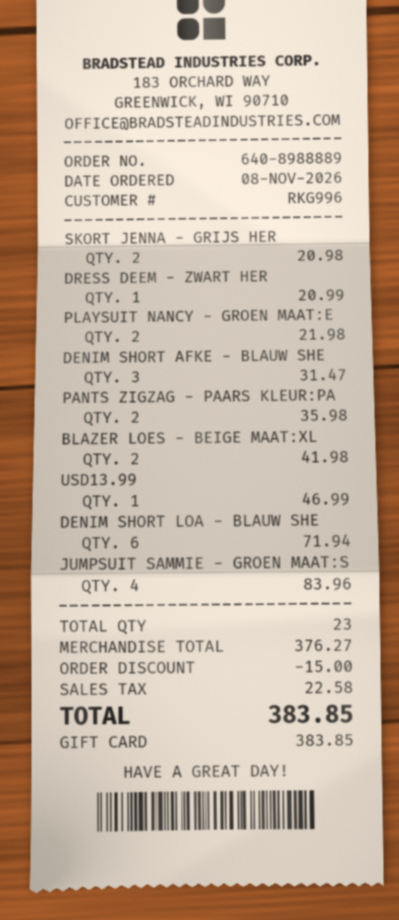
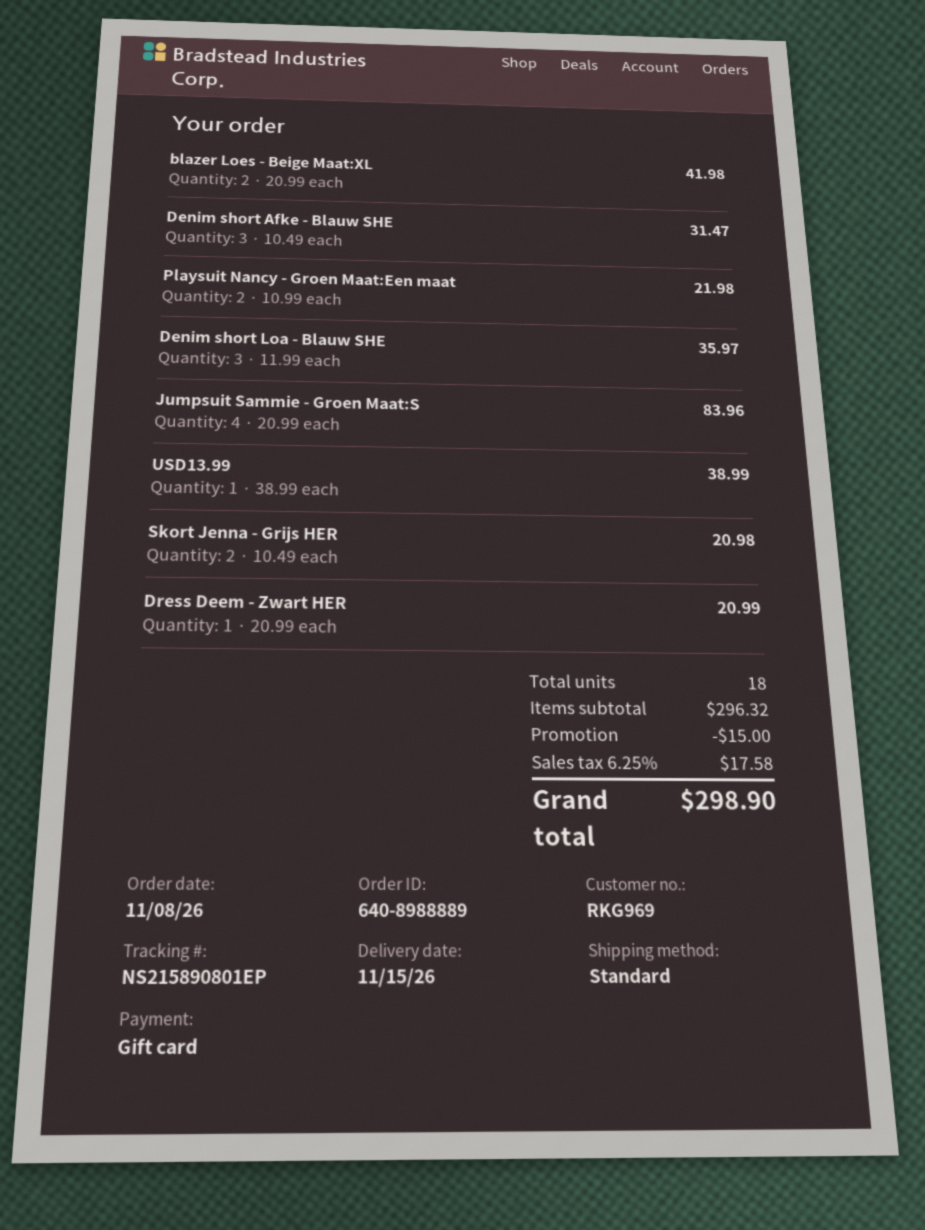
customer number: RKG996 -> RKG969
PANTS ZIGZAG - PAARS KLEUR:PA: 2 for 35.98 -> none
USD13.99: 1 for 46.99 -> 1 for 38.99
DENIM SHORT LOA - BLAUW SHE: 6 for 71.94 -> 3 for 35.97
total quantity: 23 -> 18
subtotal: 376.27 -> 296.32
tax: 22.58 -> 17.58
total: 383.85 -> 298.90

